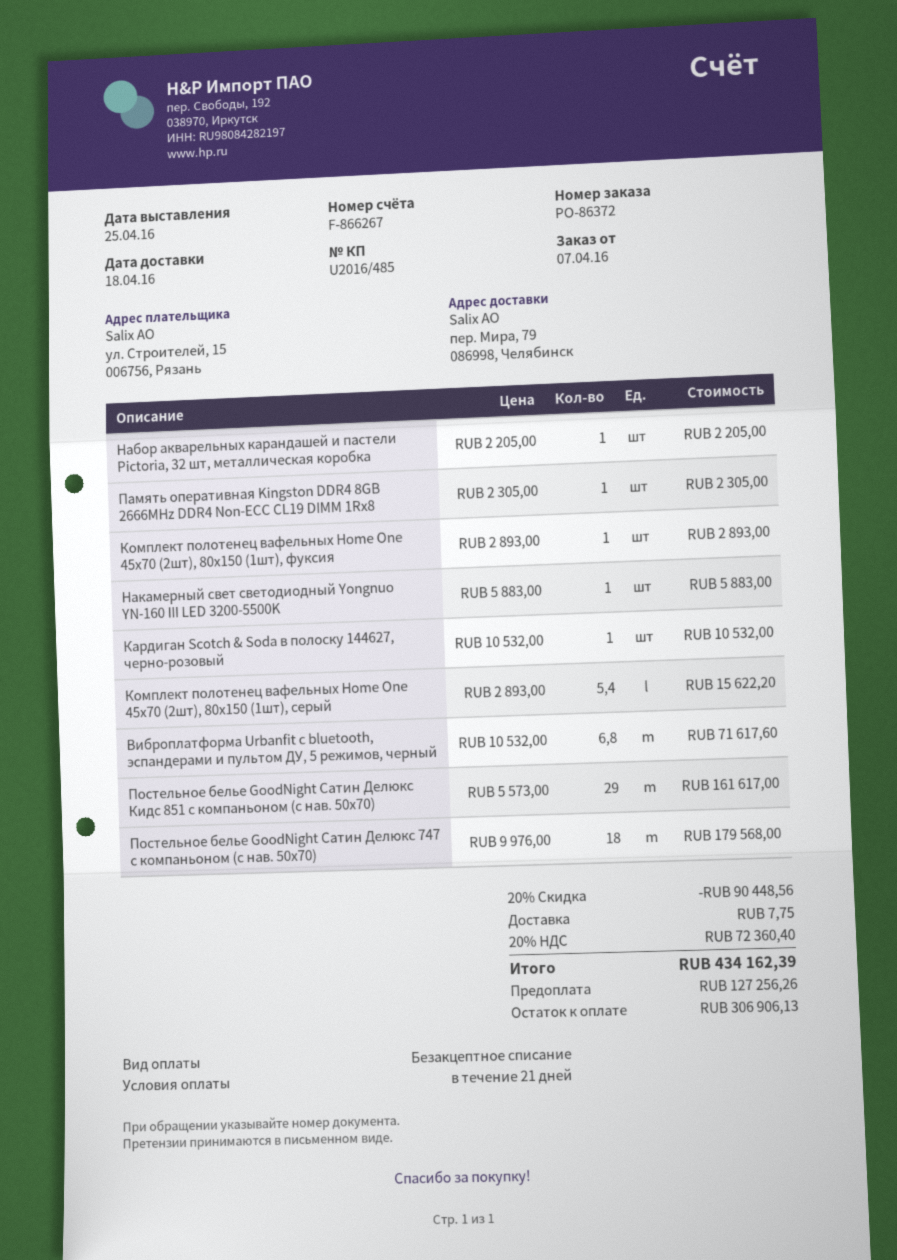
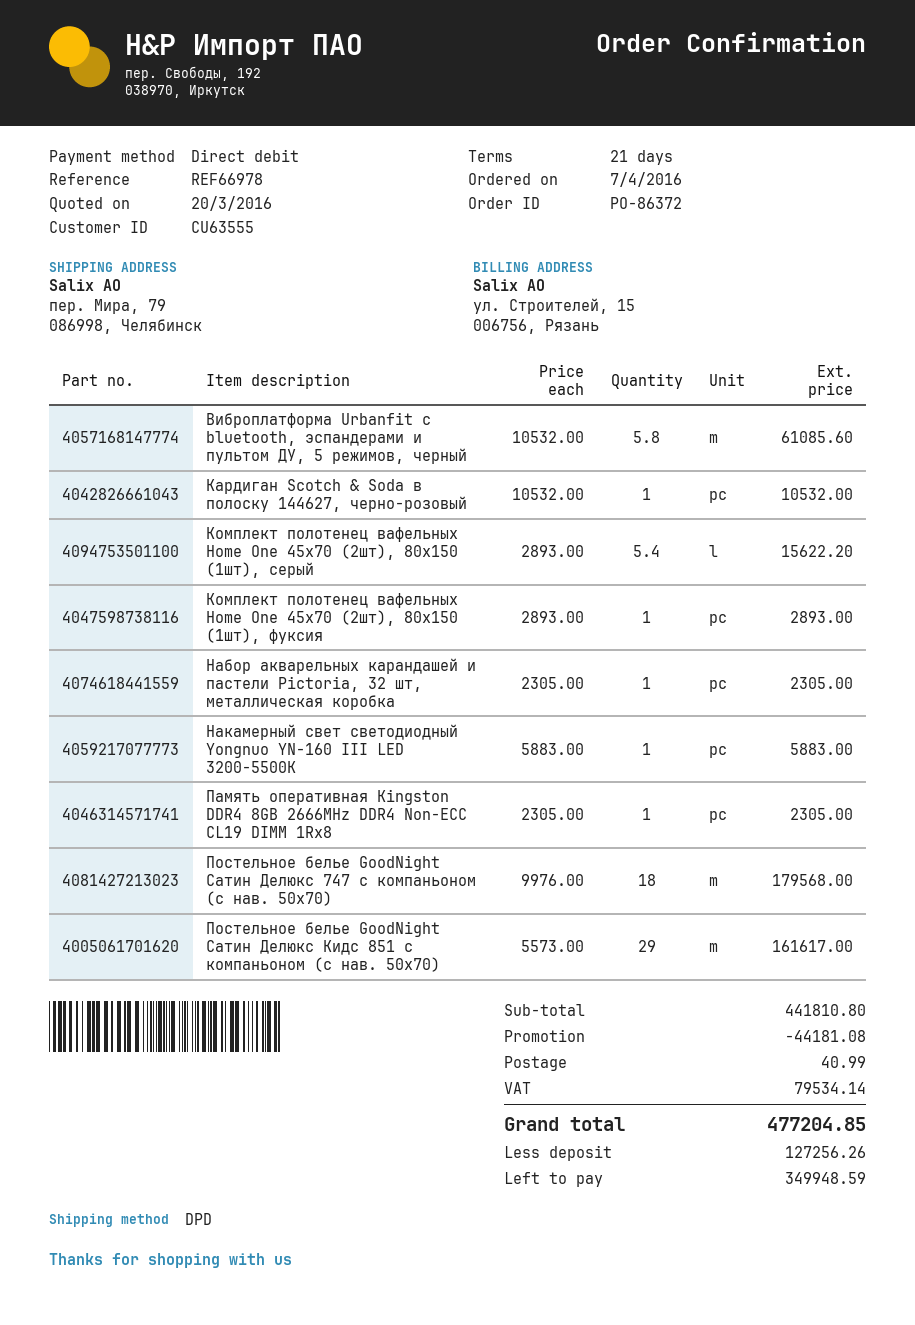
Набор акварельных карандашей и пастели Pictoria, 32 шт, металлическая коробка: 1 x 2205.00 = 2205.00 -> 1 x 2305.00 = 2305.00
Виброплатформа Urbanfit с bluetooth, эспандерами и пультом ДУ, 5 режимов, черный: 6.8 x 10532.00 = 71617.60 -> 5.8 x 10532.00 = 61085.60
discount: 90448.56 -> 44181.08
shipping: 7.75 -> 40.99
tax: 72360.40 -> 79534.14
total: 434162.39 -> 477204.85
balance: 306906.13 -> 349948.59

